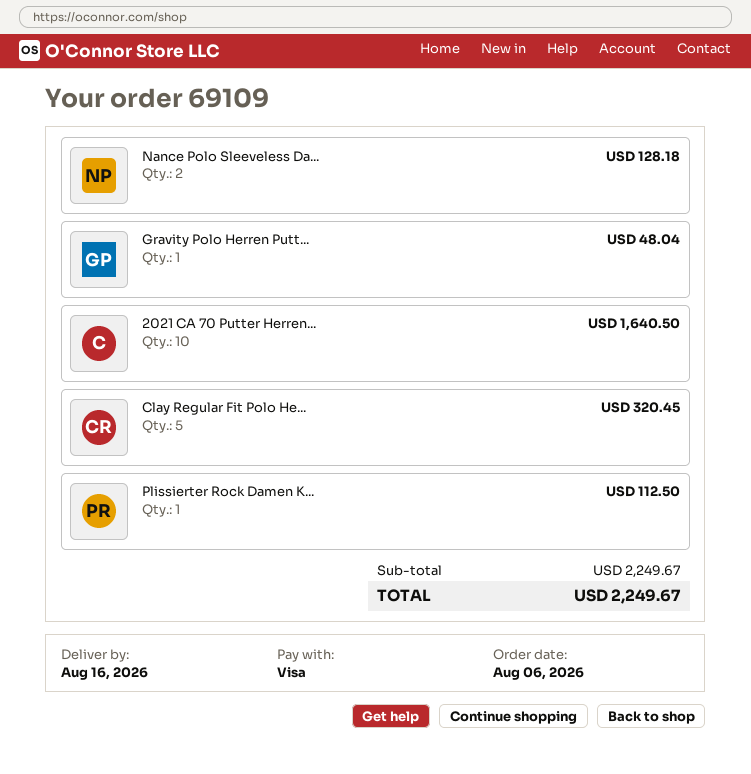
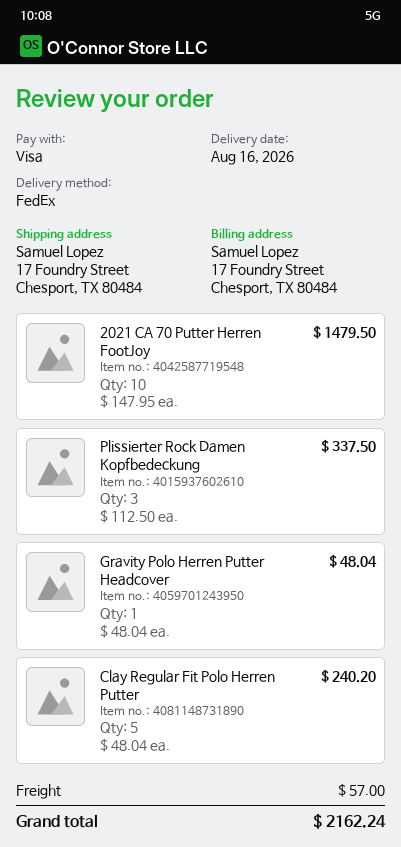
Nance Polo Sleeveless Da...: 2 for 128.18 -> none
2021 CA 70 Putter Herren...: 10 for 1640.50 -> 10 for 1479.50
Clay Regular Fit Polo He...: 5 for 320.45 -> 5 for 240.20
Plissierter Rock Damen K...: 1 for 112.50 -> 3 for 337.50
shipping: none -> 57.00
total: 2249.67 -> 2162.24

